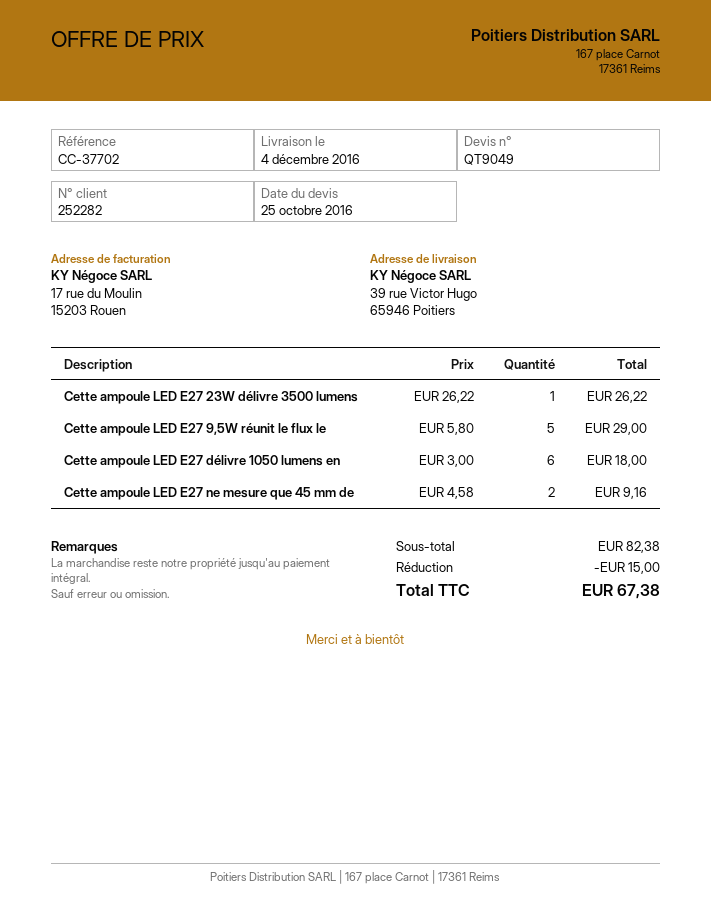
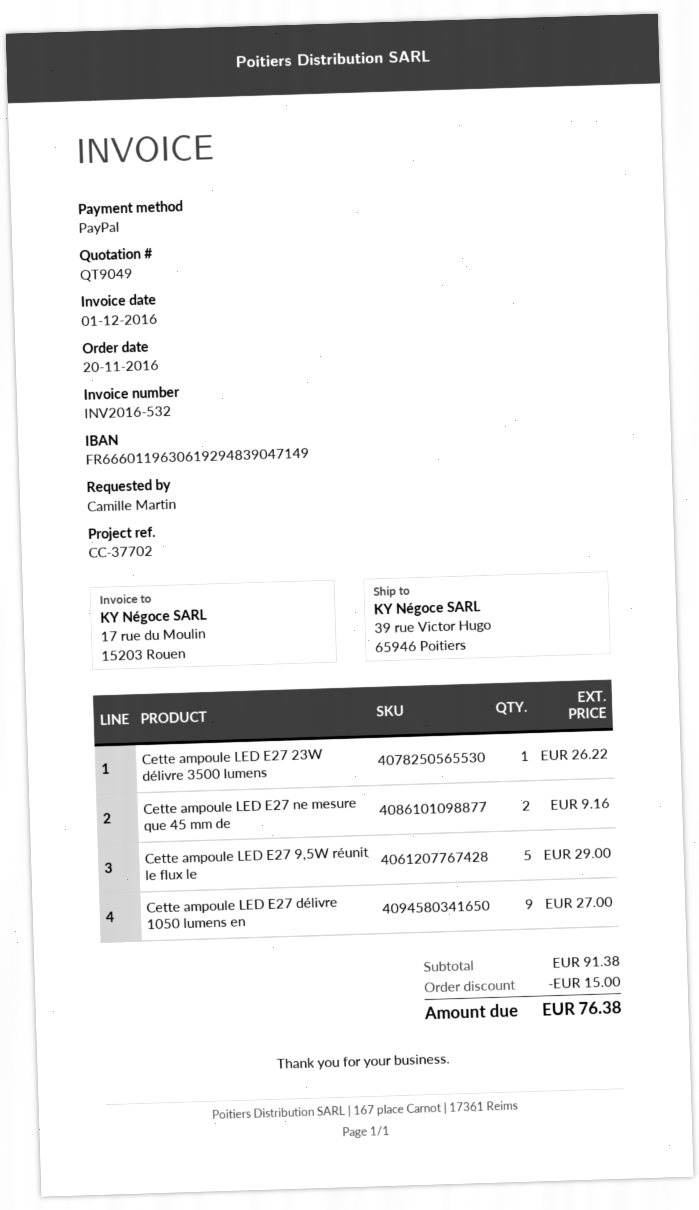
Cette ampoule LED E27 délivre 1050 lumens en: 6 for 18.00 -> 9 for 27.00
subtotal: 82.38 -> 91.38
total: 67.38 -> 76.38

